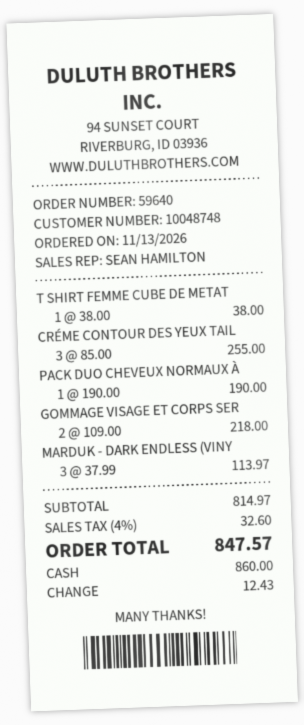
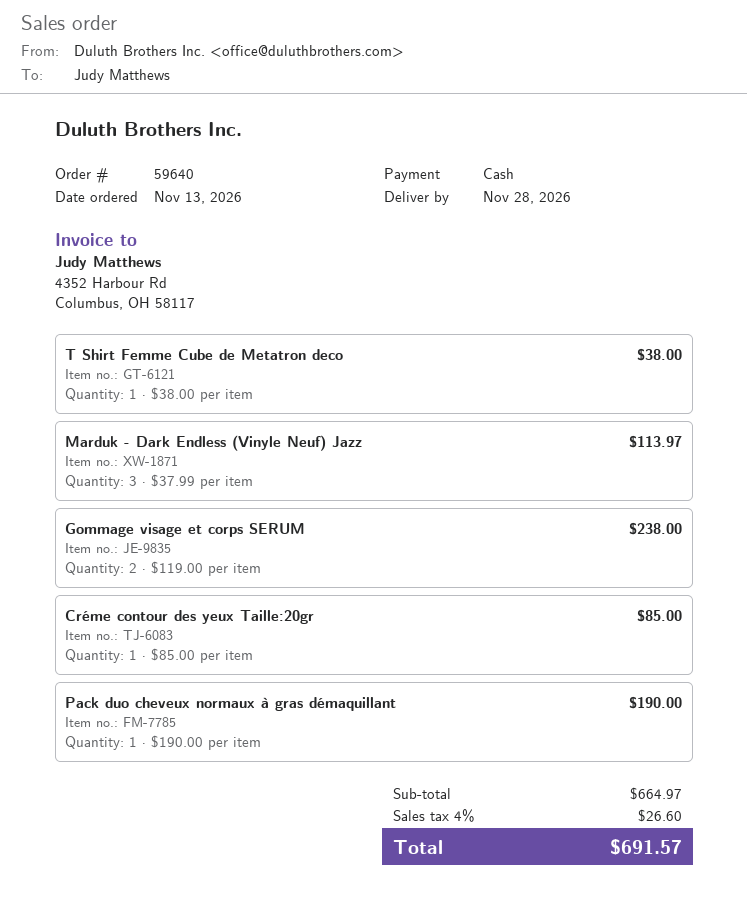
CRÉME CONTOUR DES YEUX TAIL: 3 x 85.00 = 255.00 -> 1 x 85.00 = 85.00
GOMMAGE VISAGE ET CORPS SER: 2 x 109.00 = 218.00 -> 2 x 119.00 = 238.00
subtotal: 814.97 -> 664.97
tax: 4% = 32.60 -> 4% = 26.60
total: 847.57 -> 691.57

